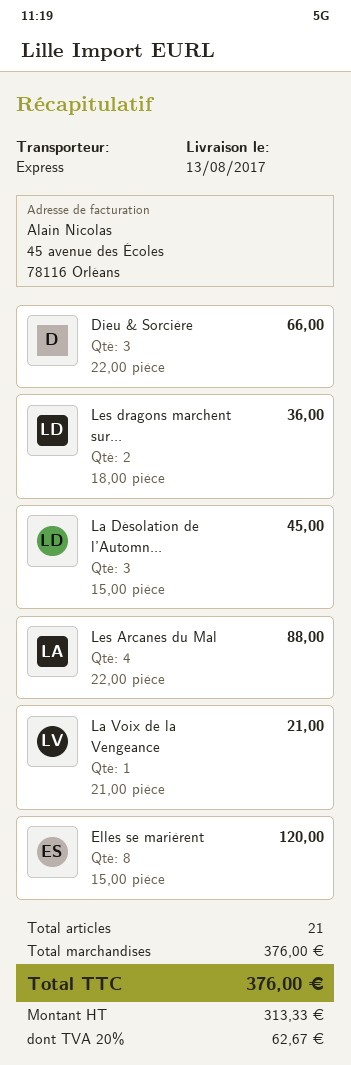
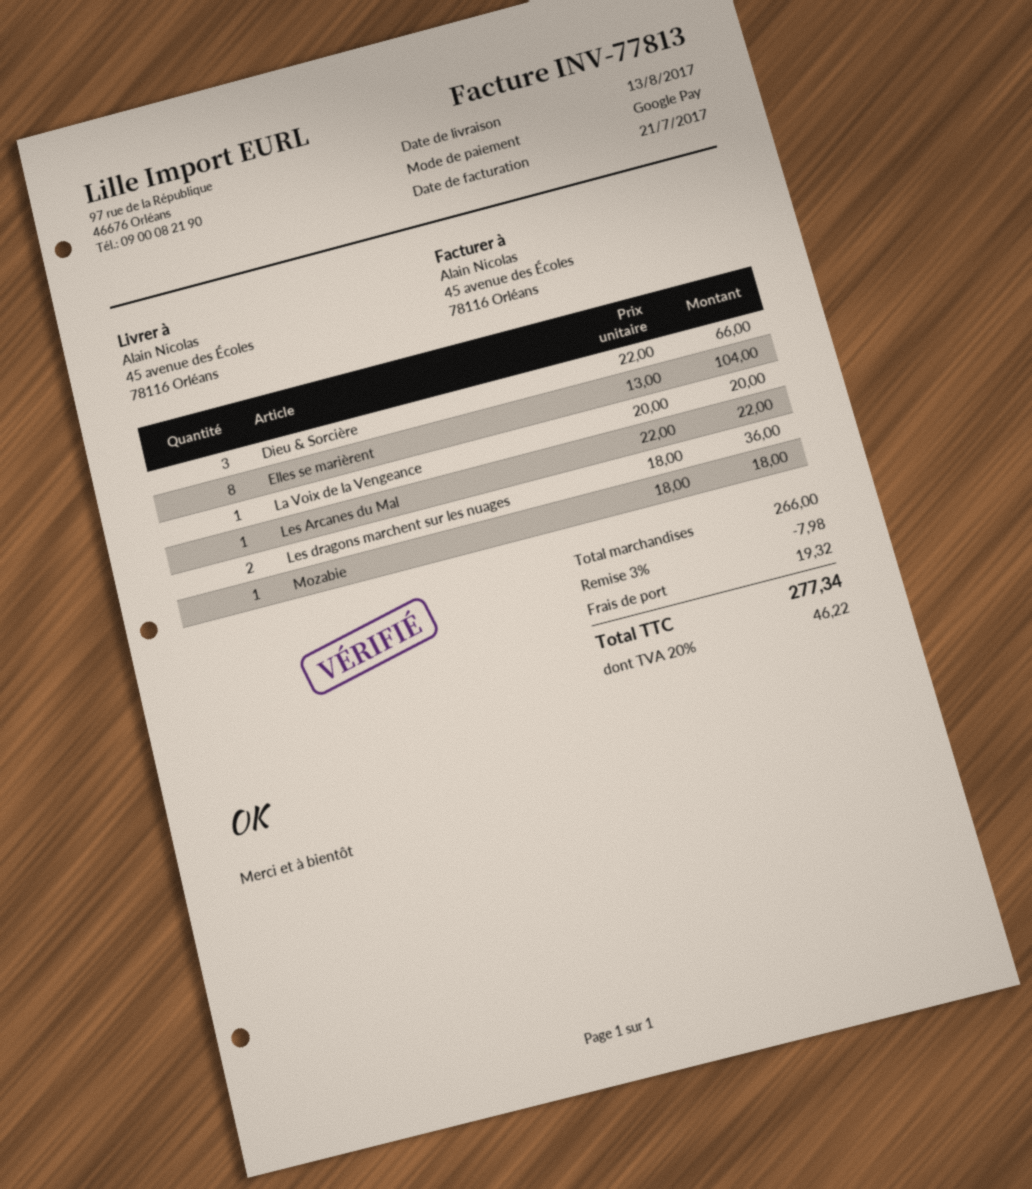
La Désolation de l’Automn...: 3 x 15.00 = 45.00 -> none
Les Arcanes du Mal: 4 x 22.00 = 88.00 -> 1 x 22.00 = 22.00
La Voix de la Vengeance: 1 x 21.00 = 21.00 -> 1 x 20.00 = 20.00
Elles se marièrent: 8 x 15.00 = 120.00 -> 8 x 13.00 = 104.00
Mozabie: none -> 1 x 18.00 = 18.00
subtotal: 376.00 -> 266.00
discount: none -> 3% = 7.98
shipping: none -> 19.32
tax: 20% = 62.67 -> 20% = 46.22
total: 376.00 -> 277.34

